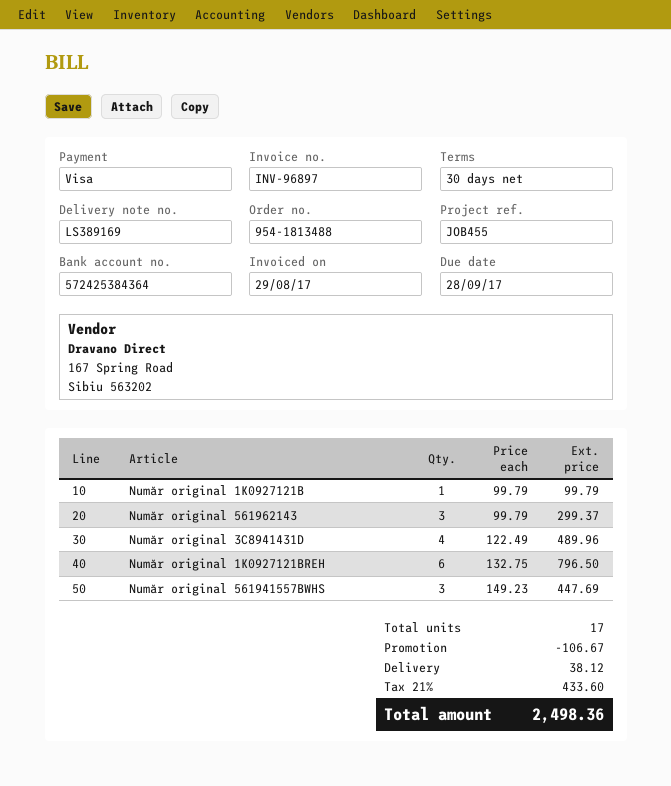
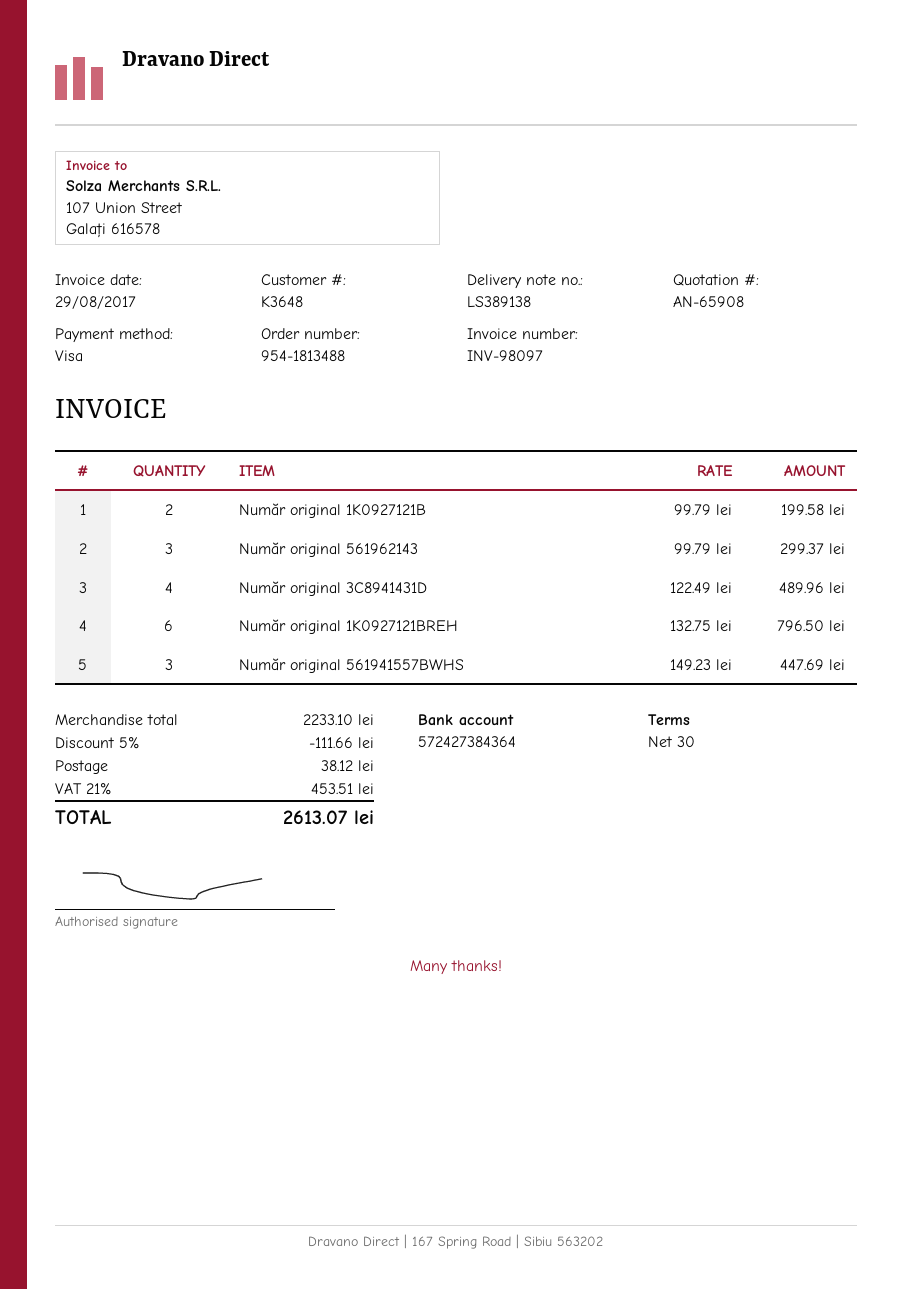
delivery note number: LS389169 -> LS389138
invoice number: INV-96897 -> INV-98097
bank account: 572425384364 -> 572427384364
Număr original 1K0927121B: 1 x 99.79 = 99.79 -> 2 x 99.79 = 199.58
discount: 106.67 -> 111.66
tax: 21% = 433.60 -> 21% = 453.51
total: 2498.36 -> 2613.07

